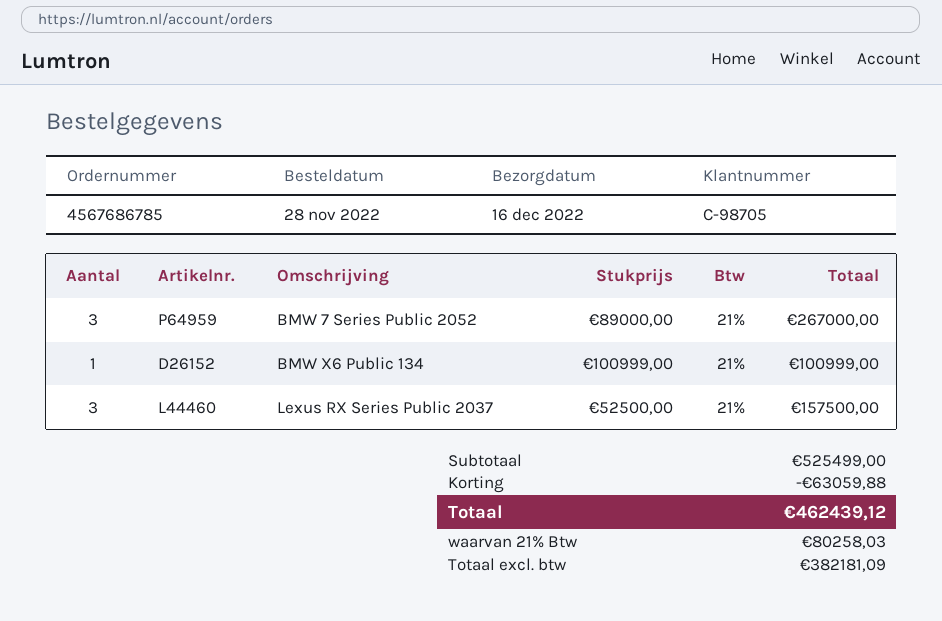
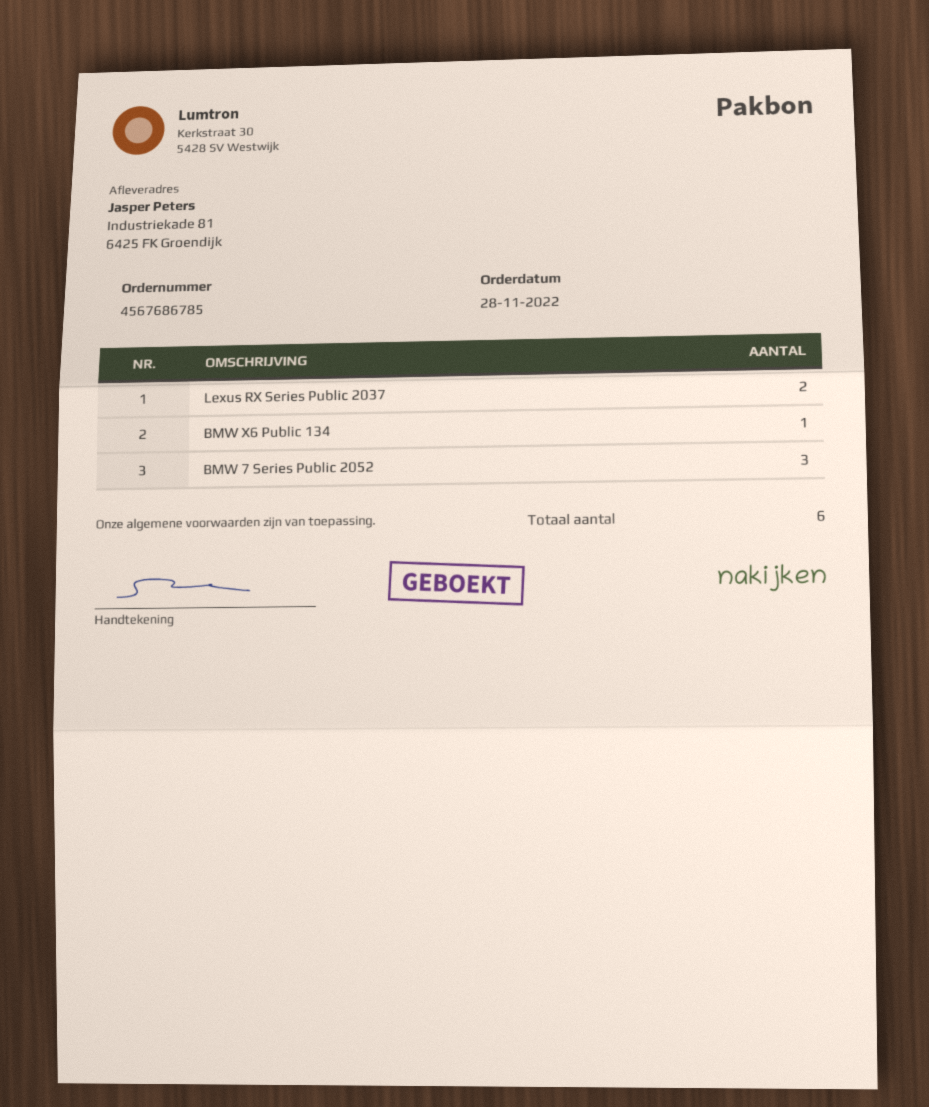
Lexus RX Series Public 2037: 3 -> 2

